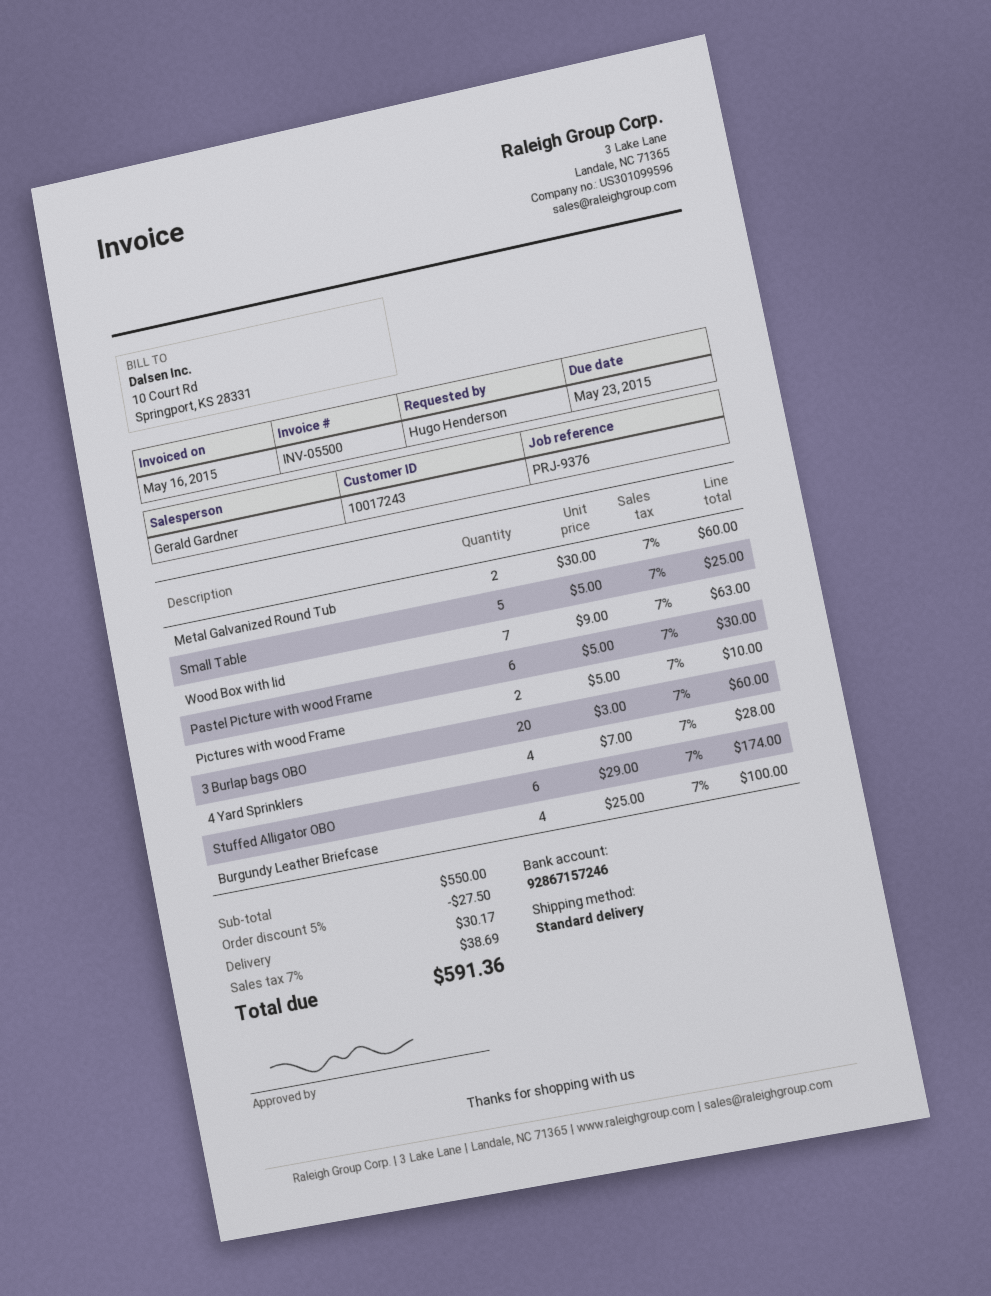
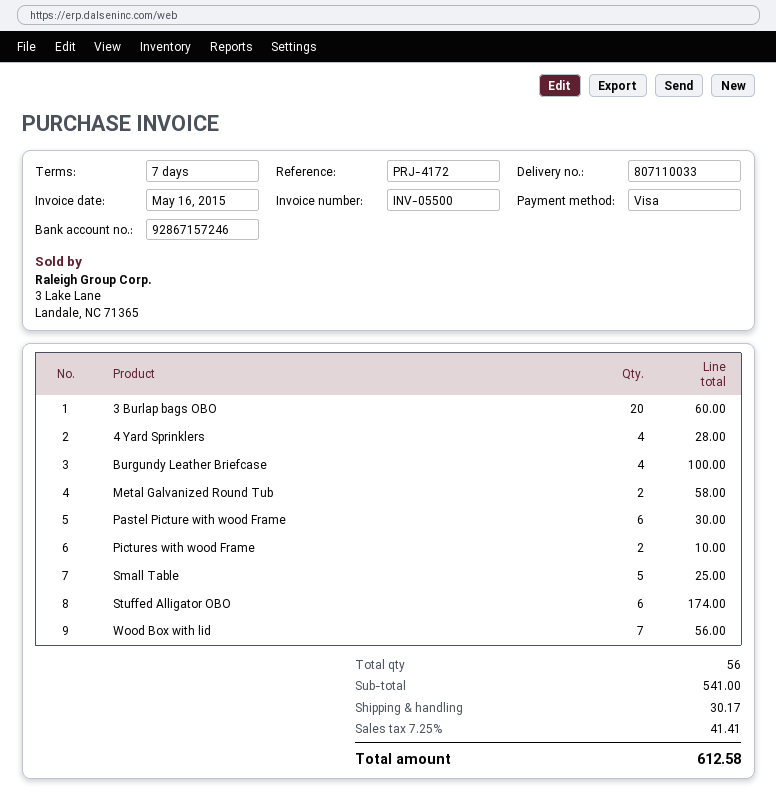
reference: PRJ-9376 -> PRJ-4172
Metal Galvanized Round Tub: 2 for 60.00 -> 2 for 58.00
Wood Box with lid: 7 for 63.00 -> 7 for 56.00
subtotal: 550.00 -> 541.00
discount: 5% = 27.50 -> none
tax: 7% = 38.69 -> 7.25% = 41.41
total: 591.36 -> 612.58

